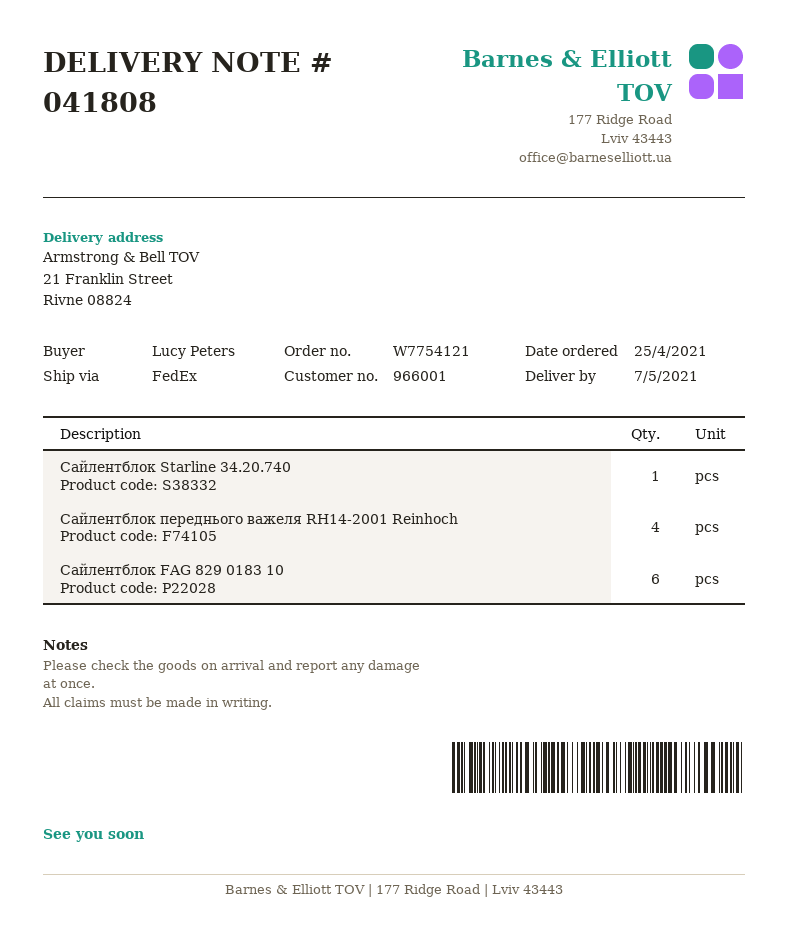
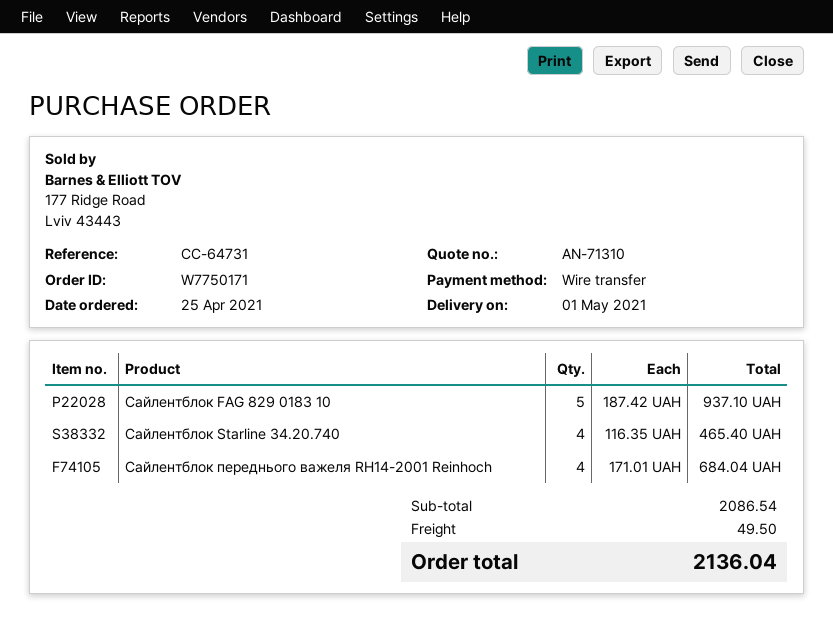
order number: W7754121 -> W7750171
delivery date: 2021-05-07 -> 2021-05-01
Сайлентблок Starline 34.20.740: 1 -> 4
Сайлентблок FAG 829 0183 10: 6 -> 5

